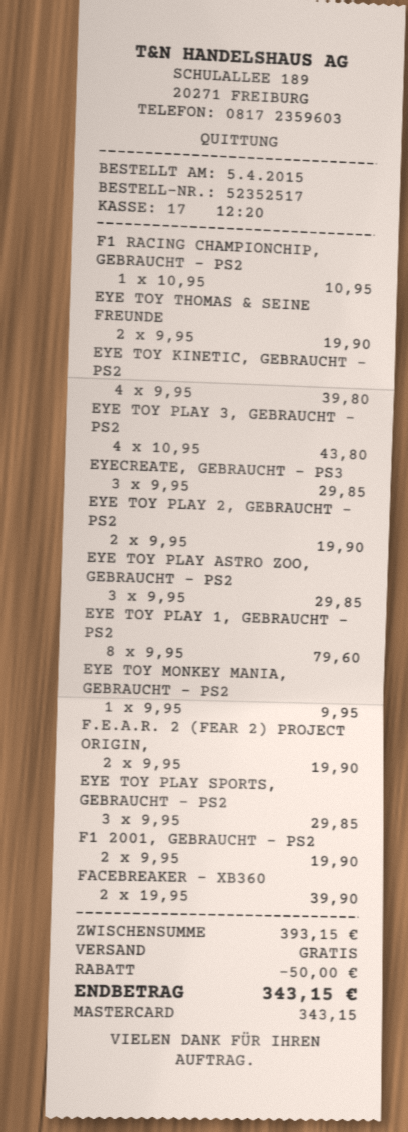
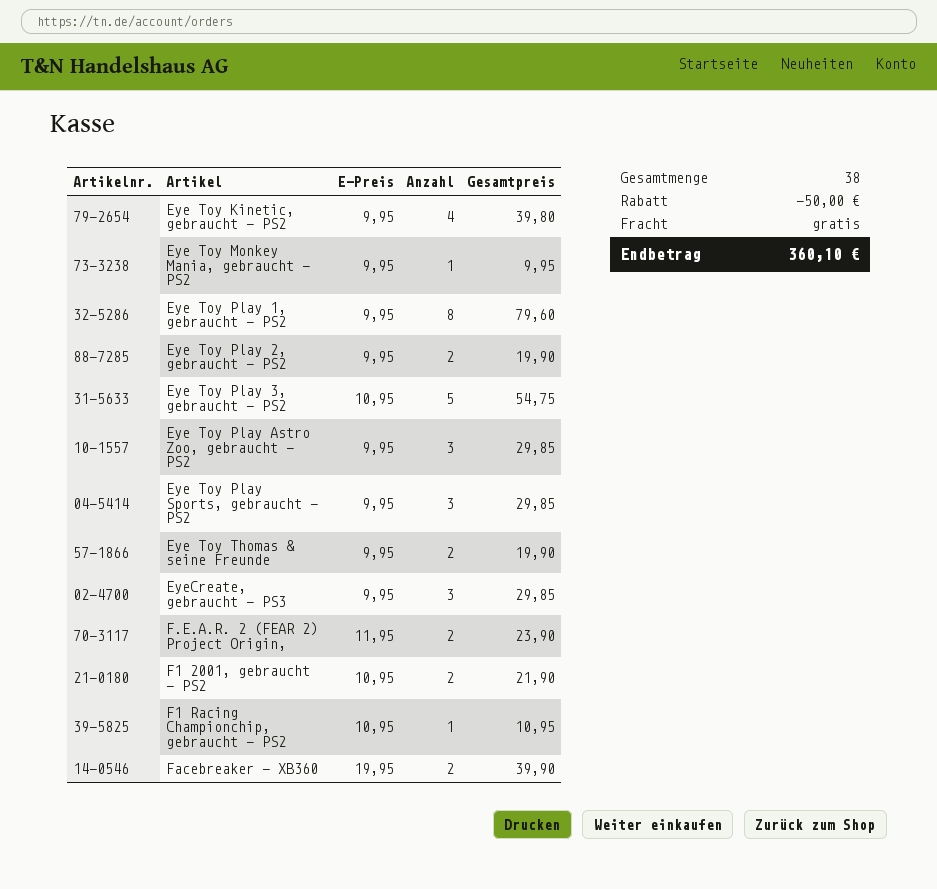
EYE TOY PLAY 3, GEBRAUCHT - PS2: 4 x 10.95 = 43.80 -> 5 x 10.95 = 54.75
F.E.A.R. 2 (FEAR 2) PROJECT ORIGIN,: 2 x 9.95 = 19.90 -> 2 x 11.95 = 23.90
F1 2001, GEBRAUCHT - PS2: 2 x 9.95 = 19.90 -> 2 x 10.95 = 21.90
total: 343.15 -> 360.10

